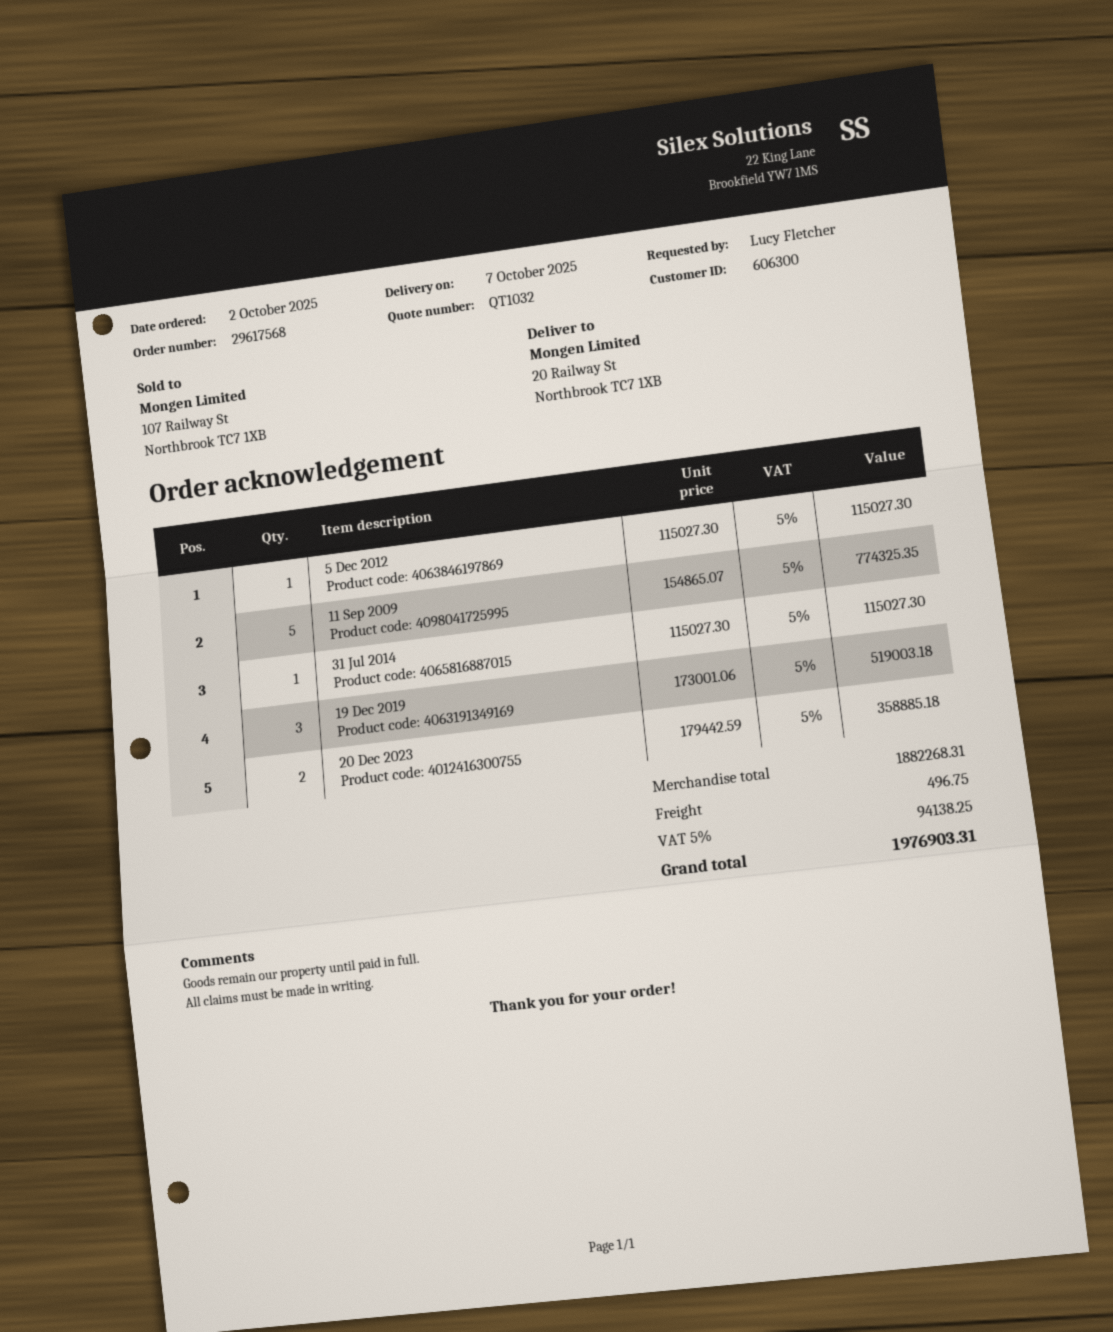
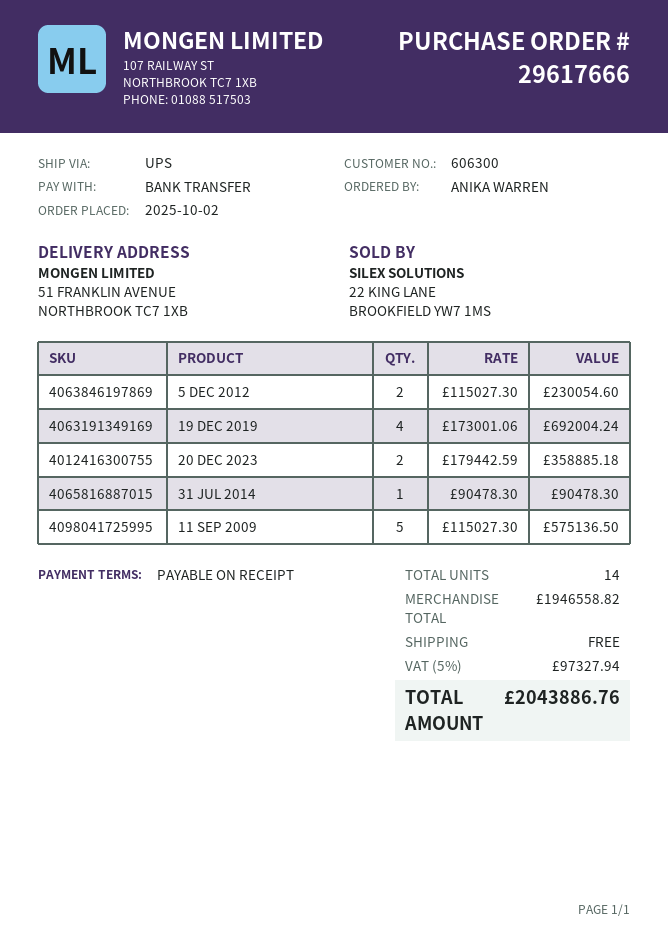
order number: 29617568 -> 29617666
ordered by: Lucy Fletcher -> ANIKA WARREN
ship to: 20 Railway St, Northbrook TC7 1XB -> 51 FRANKLIN AVENUE, NORTHBROOK TC7 1XB
5 Dec 2012: 1 x 115027.30 = 115027.30 -> 2 x 115027.30 = 230054.60
11 Sep 2009: 5 x 154865.07 = 774325.35 -> 5 x 115027.30 = 575136.50
31 Jul 2014: 1 x 115027.30 = 115027.30 -> 1 x 90478.30 = 90478.30
19 Dec 2019: 3 x 173001.06 = 519003.18 -> 4 x 173001.06 = 692004.24
subtotal: 1882268.31 -> 1946558.82
shipping: 496.75 -> 0.00
tax: 5% = 94138.25 -> 5% = 97327.94
total: 1976903.31 -> 2043886.76

